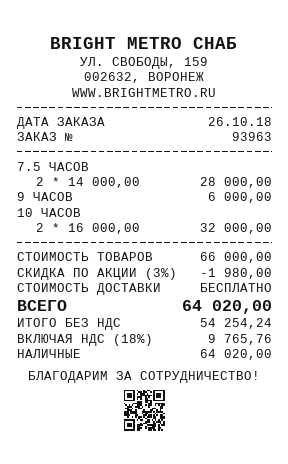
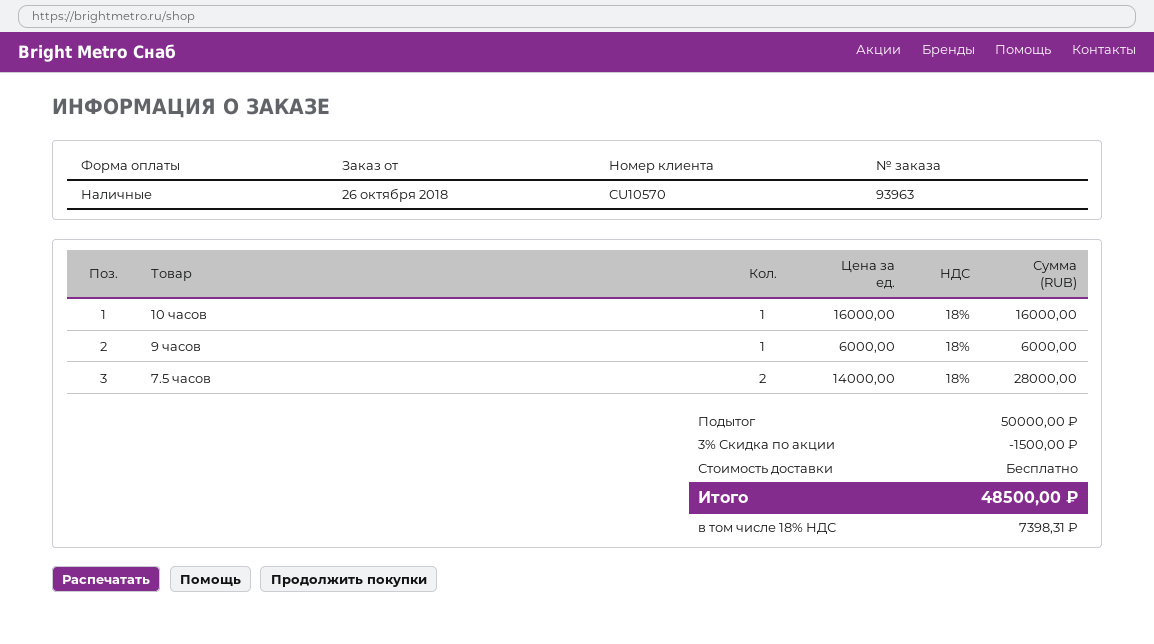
10 ЧАСОВ: 2 x 16000.00 = 32000.00 -> 1 x 16000.00 = 16000.00
subtotal: 66000.00 -> 50000.00
discount: 3% = 1980.00 -> 3% = 1500.00
tax: 18% = 9765.76 -> 18% = 7398.31
total: 64020.00 -> 48500.00

